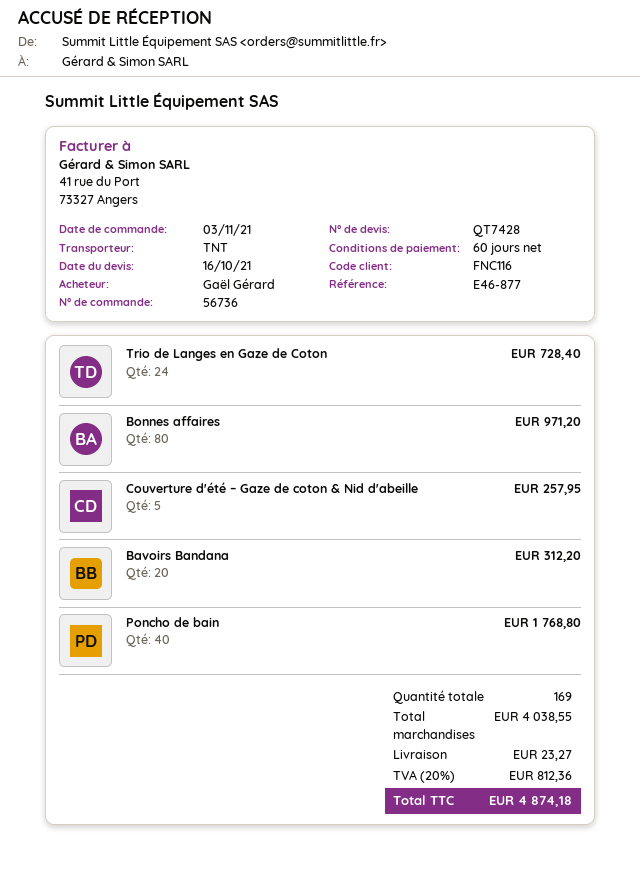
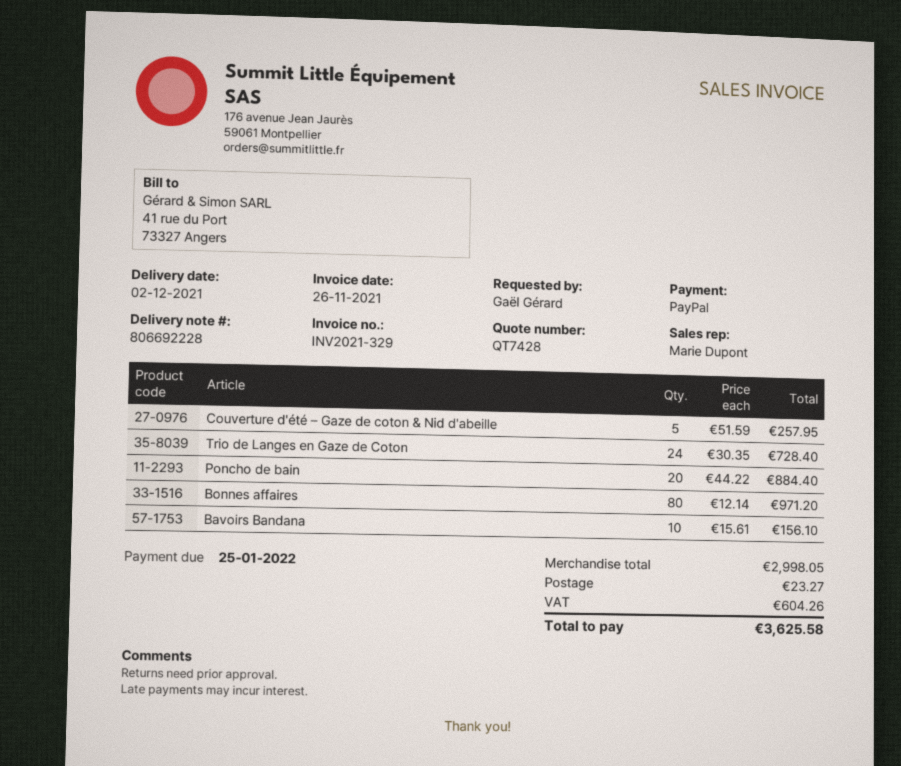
Bavoirs Bandana: 20 for 312.20 -> 10 for 156.10
Poncho de bain: 40 for 1768.80 -> 20 for 884.40
subtotal: 4038.55 -> 2998.05
tax: 812.36 -> 604.26
total: 4874.18 -> 3625.58

